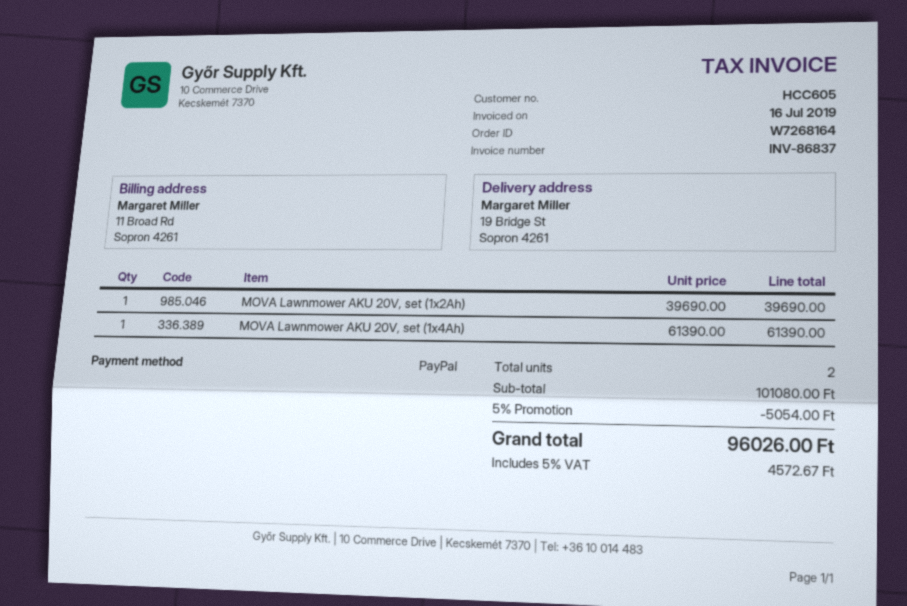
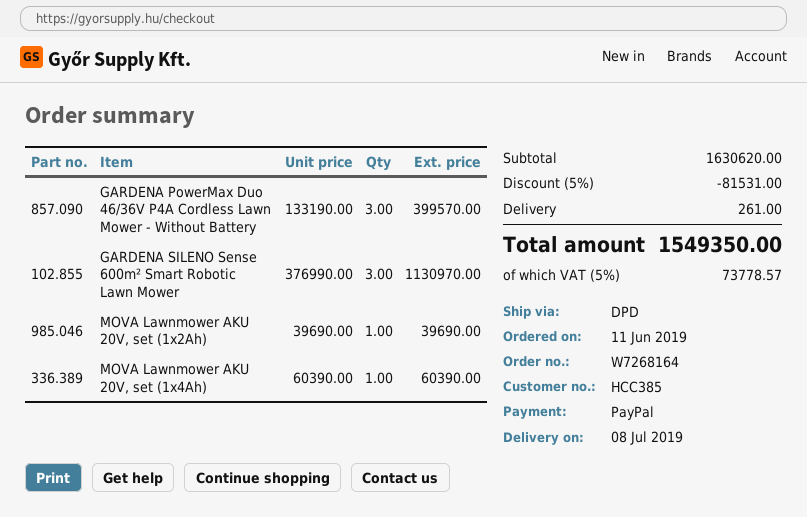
customer number: HCC605 -> HCC385
MOVA Lawnmower AKU 20V, set (1x4Ah): 1 x 61390.00 = 61390.00 -> 1 x 60390.00 = 60390.00
GARDENA PowerMax Duo 46/36V P4A Cordless Lawn Mower - Without Battery: none -> 3 x 133190.00 = 399570.00
GARDENA SILENO Sense 600m² Smart Robotic Lawn Mower: none -> 3 x 376990.00 = 1130970.00
subtotal: 101080.00 -> 1630620.00
discount: 5% = 5054.00 -> 5% = 81531.00
shipping: none -> 261.00
tax: 5% = 4572.67 -> 5% = 73778.57
total: 96026.00 -> 1549350.00

